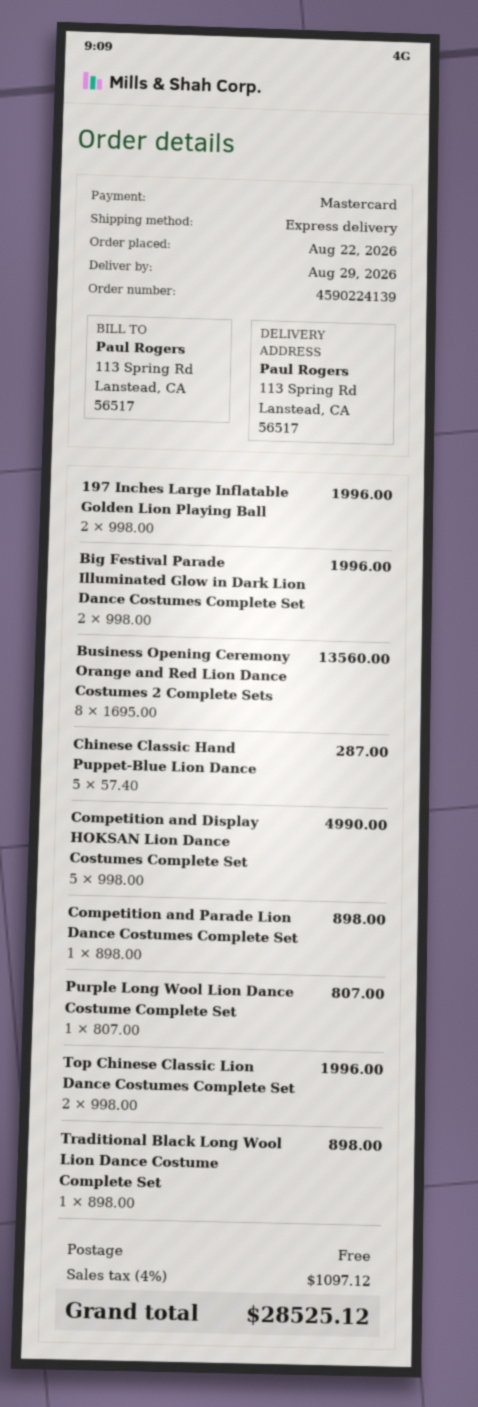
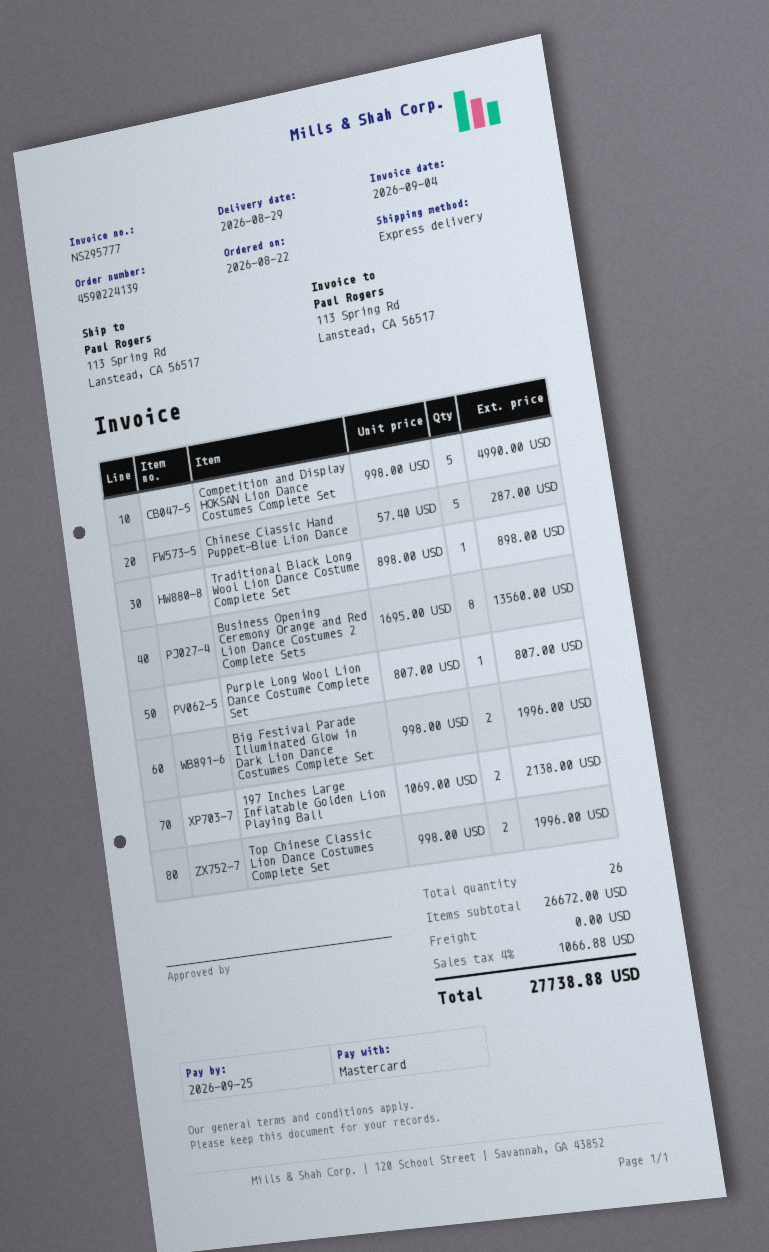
197 Inches Large Inflatable Golden Lion Playing Ball: 2 x 998.00 = 1996.00 -> 2 x 1069.00 = 2138.00
Competition and Parade Lion Dance Costumes Complete Set: 1 x 898.00 = 898.00 -> none
tax: 4% = 1097.12 -> 4% = 1066.88
total: 28525.12 -> 27738.88

